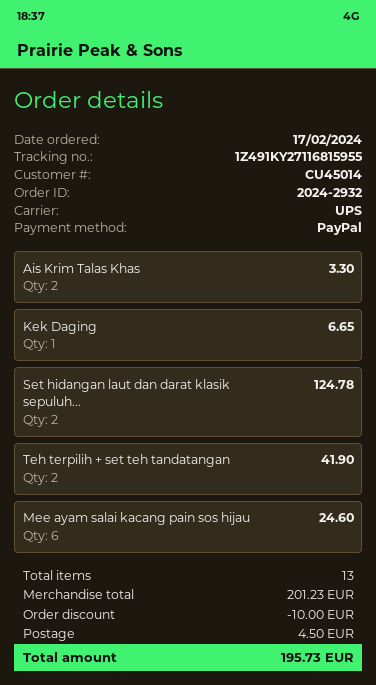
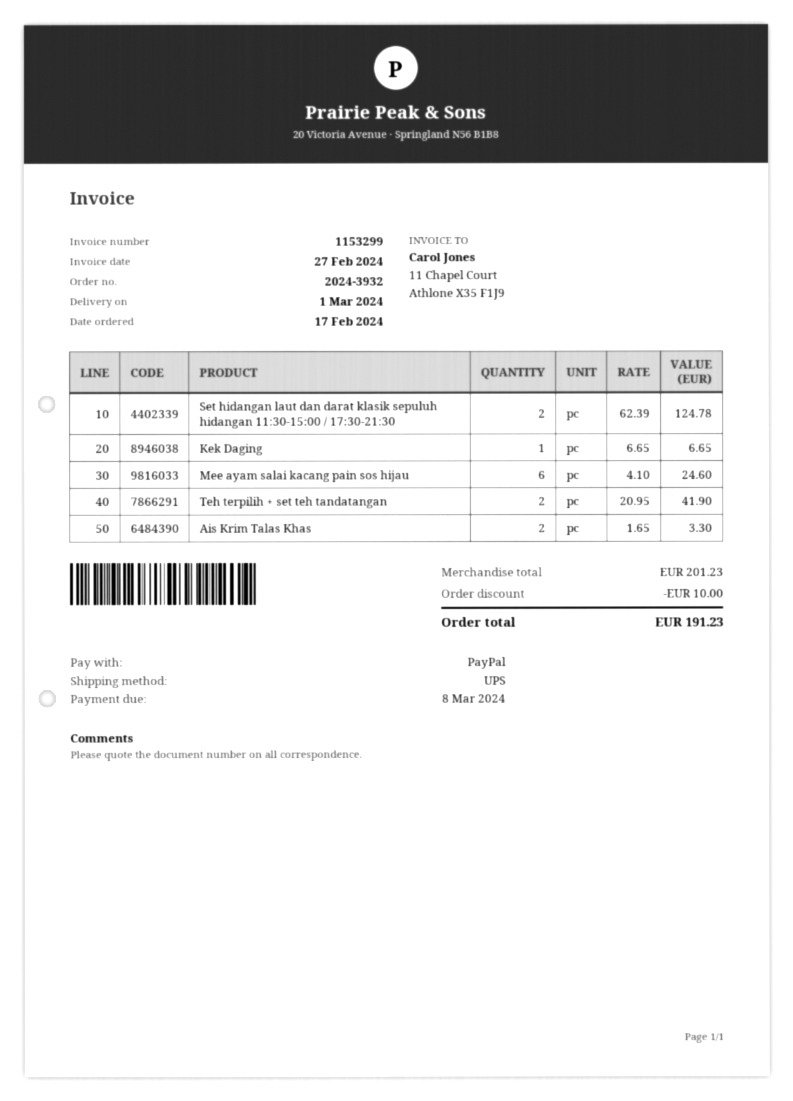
order number: 2024-2932 -> 2024-3932
shipping: 4.50 -> none
total: 195.73 -> 191.23

